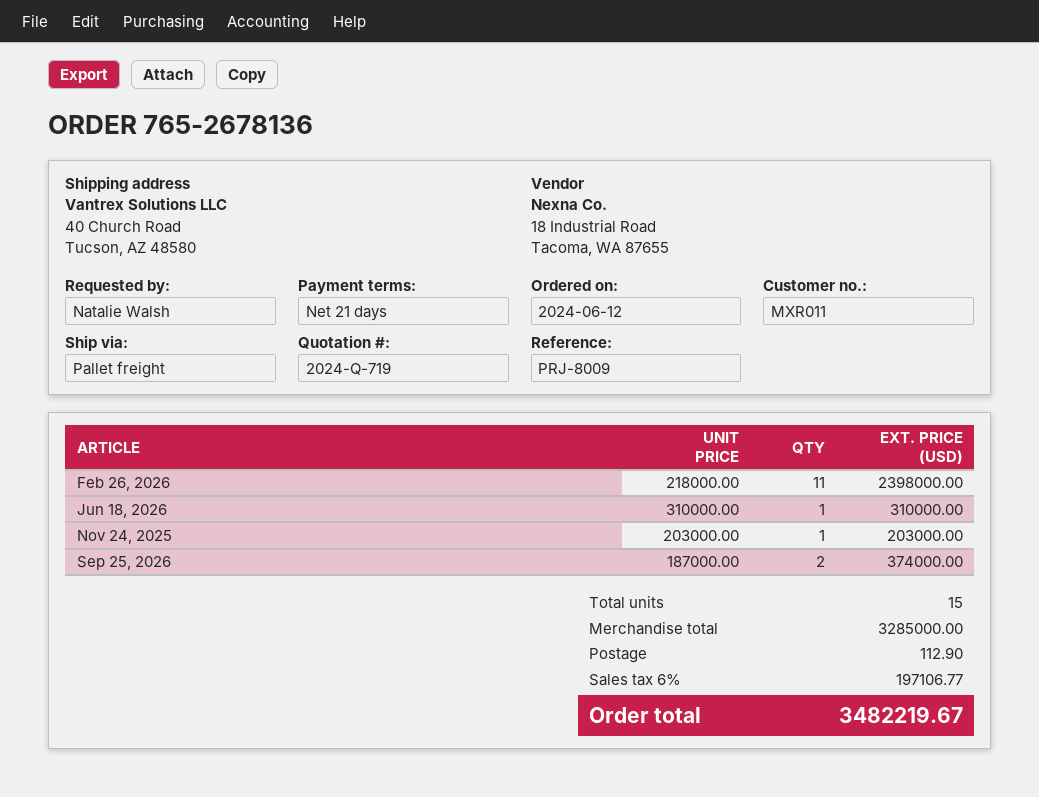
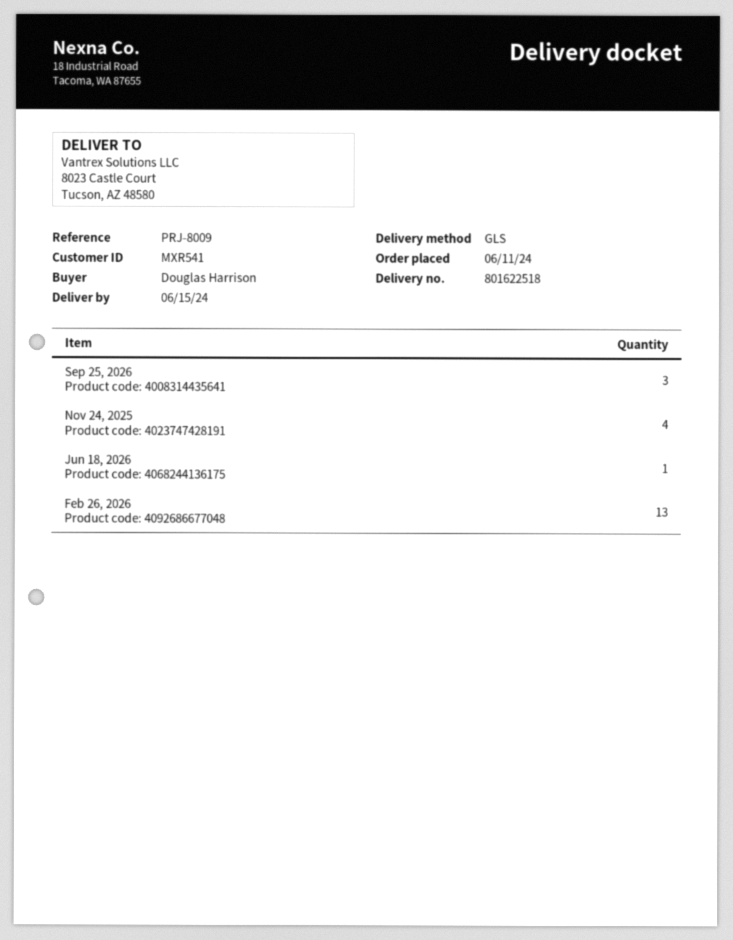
order date: 2024-06-12 -> 2024-06-11
customer number: MXR011 -> MXR541
ordered by: Natalie Walsh -> Douglas Harrison
shipping method: pallet freight -> GLS
ship to: 40 Church Road, Tucson, AZ 48580 -> 8023 Castle Court, Tucson, AZ 48580
Feb 26, 2026: 11 -> 13
Nov 24, 2025: 1 -> 4
Sep 25, 2026: 2 -> 3

